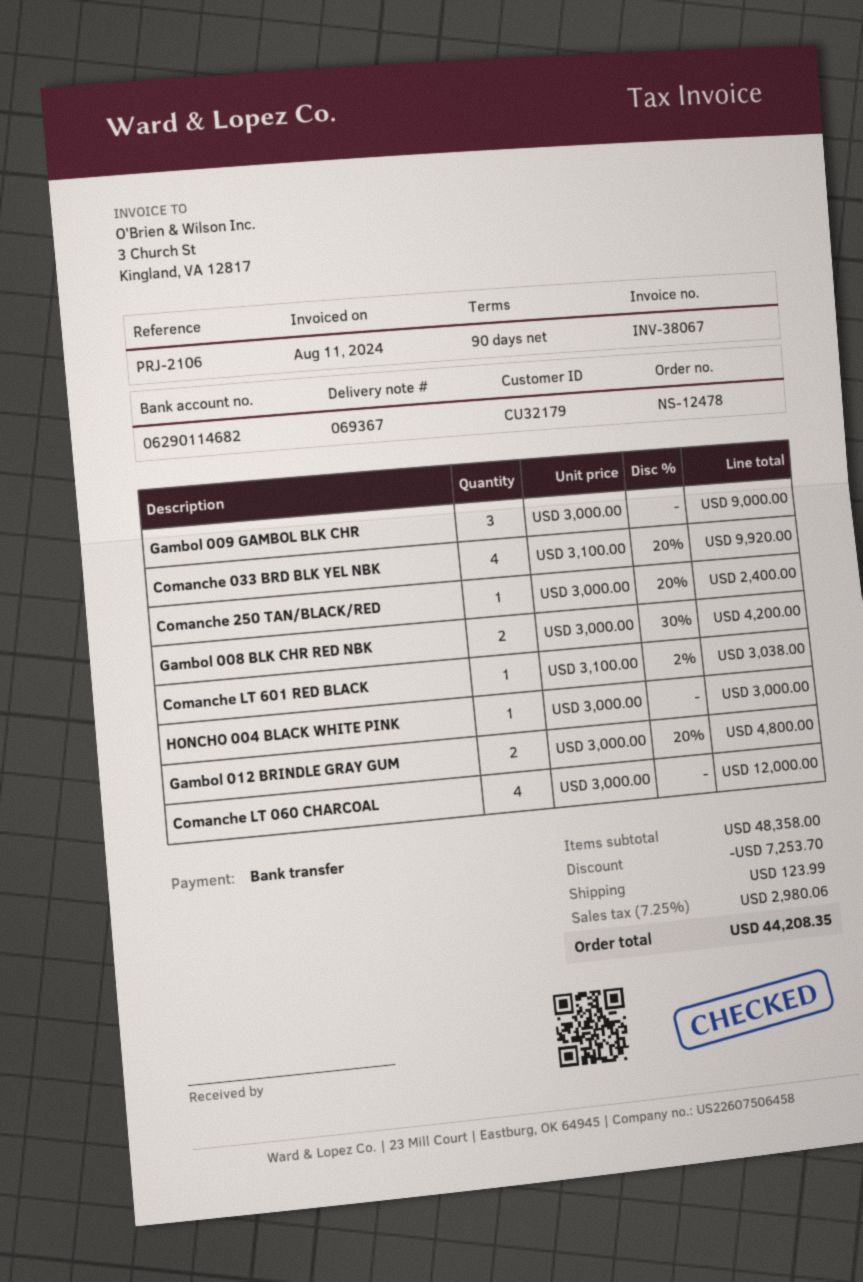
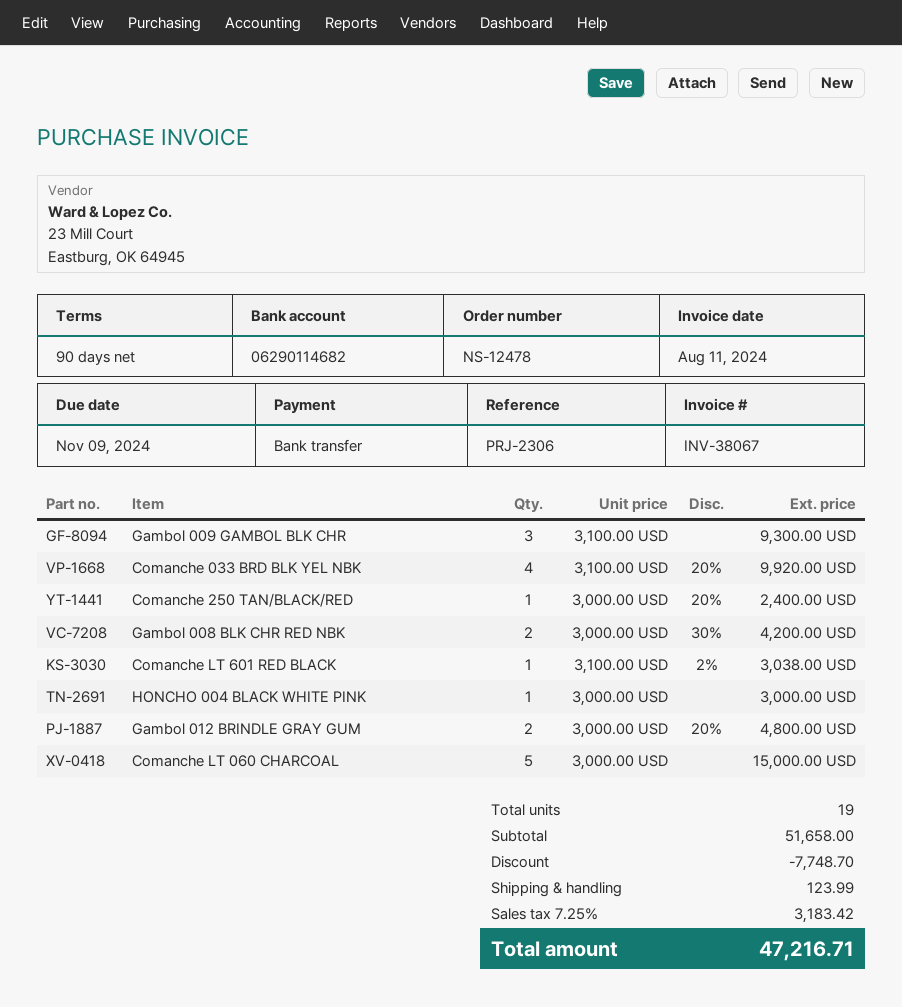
reference: PRJ-2106 -> PRJ-2306
Gambol 009 GAMBOL BLK CHR: 3 x 3000.00 = 9000.00 -> 3 x 3100.00 = 9300.00
Comanche LT 060 CHARCOAL: 4 x 3000.00 = 12000.00 -> 5 x 3000.00 = 15000.00
subtotal: 48358.00 -> 51658.00
discount: 7253.70 -> 7748.70
tax: 7.25% = 2980.06 -> 7.25% = 3183.42
total: 44208.35 -> 47216.71

